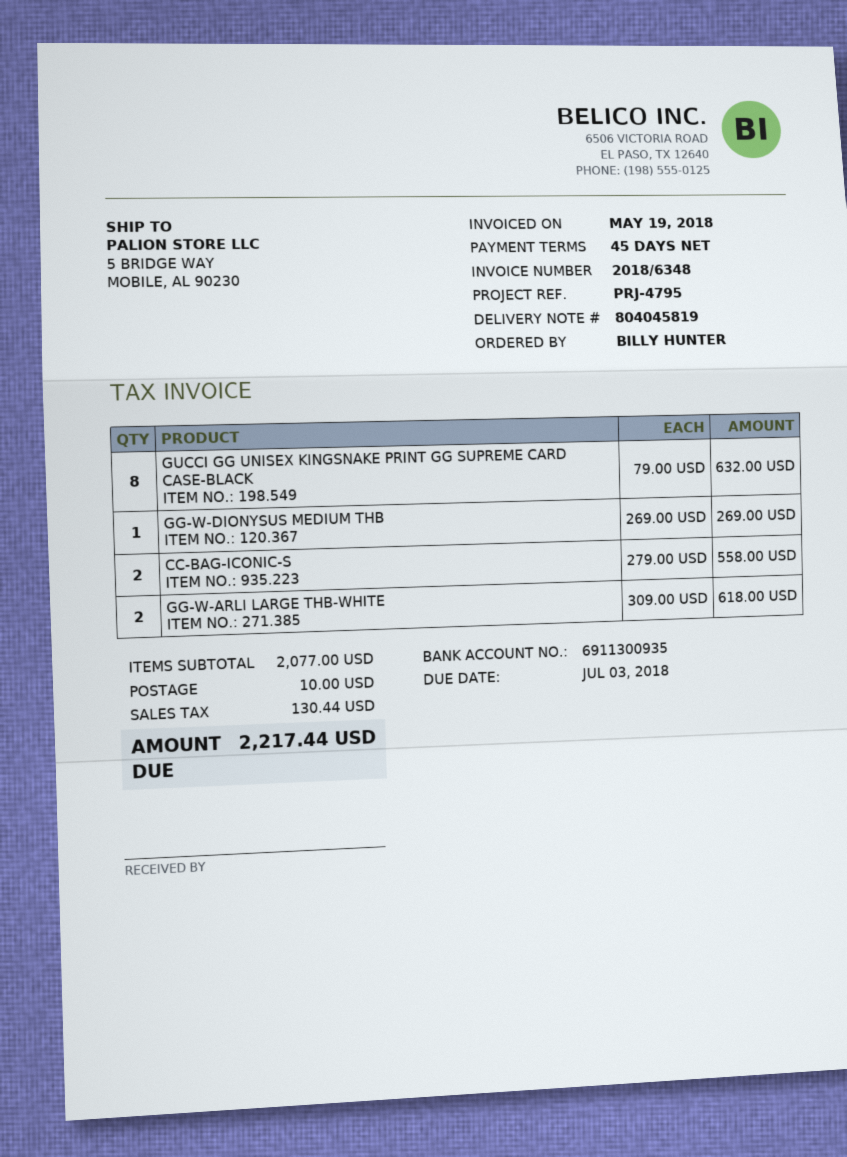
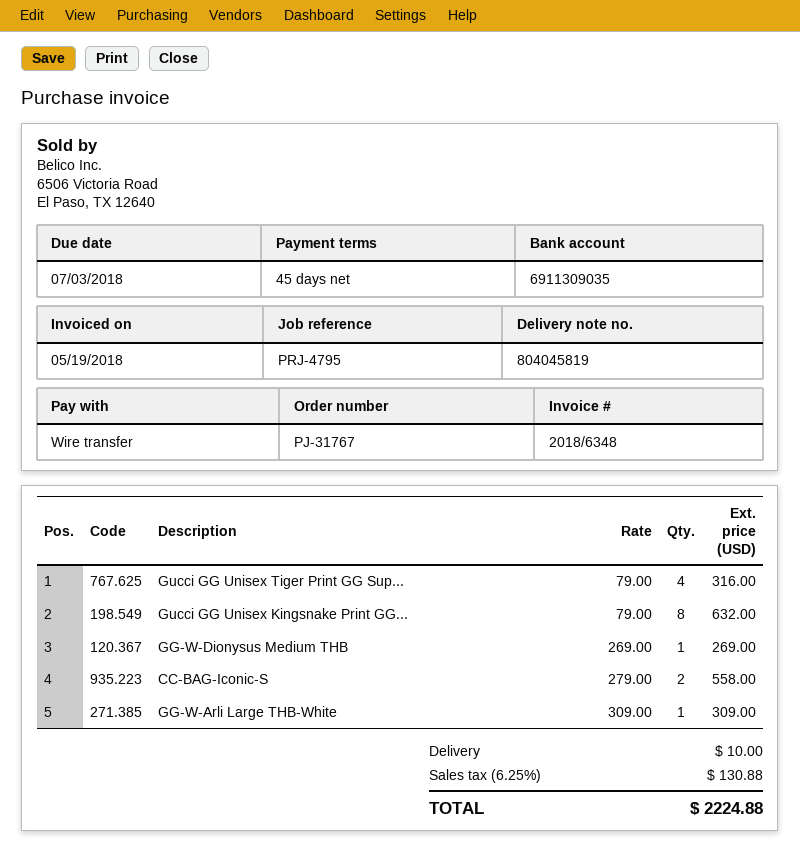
bank account: 6911300935 -> 6911309035
GG-W-ARLI LARGE THB-WHITE: 2 x 309.00 = 618.00 -> 1 x 309.00 = 309.00
Gucci GG Unisex Tiger Print GG Sup...: none -> 4 x 79.00 = 316.00
tax: 130.44 -> 130.88
total: 2217.44 -> 2224.88

